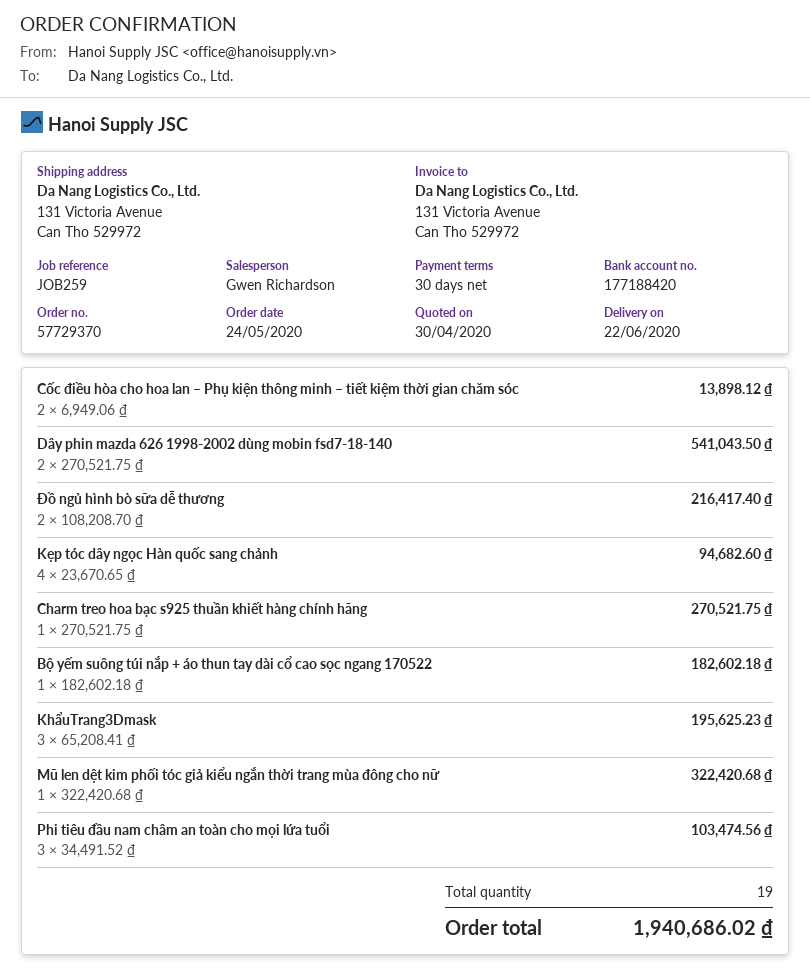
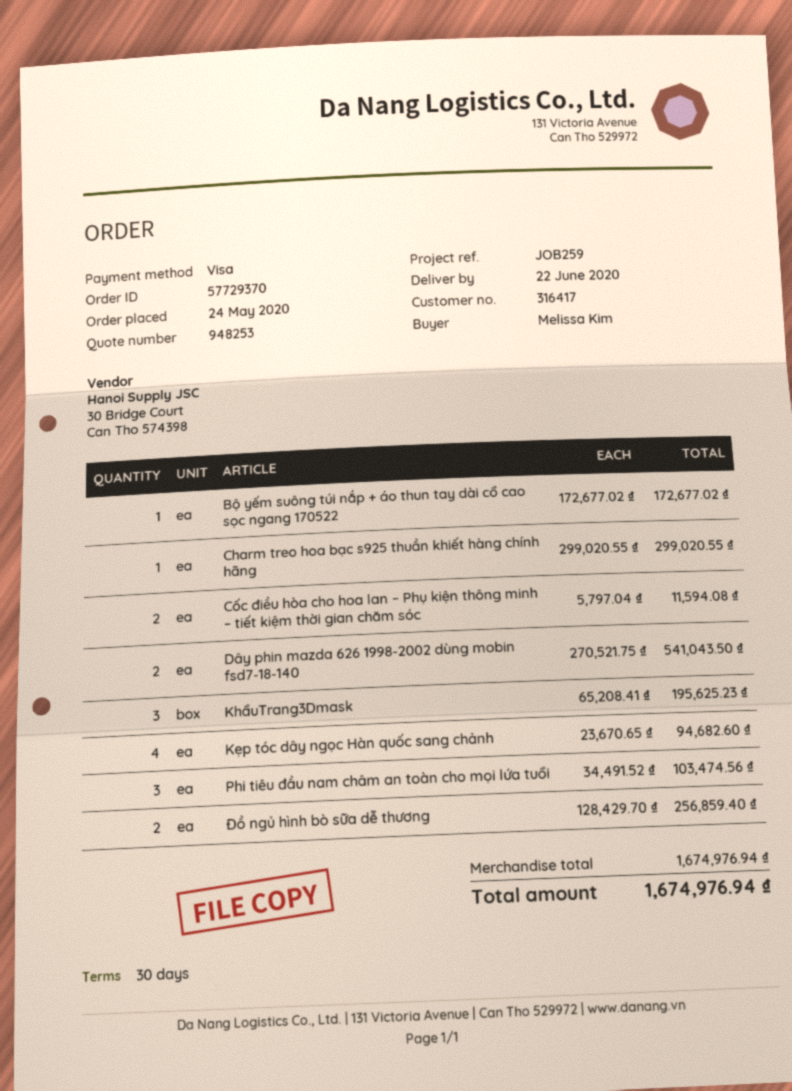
Cốc điều hòa cho hoa lan – Phụ kiện thông minh – tiết kiệm thời gian chăm sóc: 2 x 6949.06 = 13898.12 -> 2 x 5797.04 = 11594.08
Đồ ngủ hình bò sữa dễ thương: 2 x 108208.70 = 216417.40 -> 2 x 128429.70 = 256859.40
Charm treo hoa bạc s925 thuần khiết hàng chính hãng: 1 x 270521.75 = 270521.75 -> 1 x 299020.55 = 299020.55
Bộ yếm suông túi nắp + áo thun tay dài cổ cao sọc ngang 170522: 1 x 182602.18 = 182602.18 -> 1 x 172677.02 = 172677.02
Mũ len dệt kim phối tóc giả kiểu ngắn thời trang mùa đông cho nữ: 1 x 322420.68 = 322420.68 -> none
total: 1940686.02 -> 1674976.94

